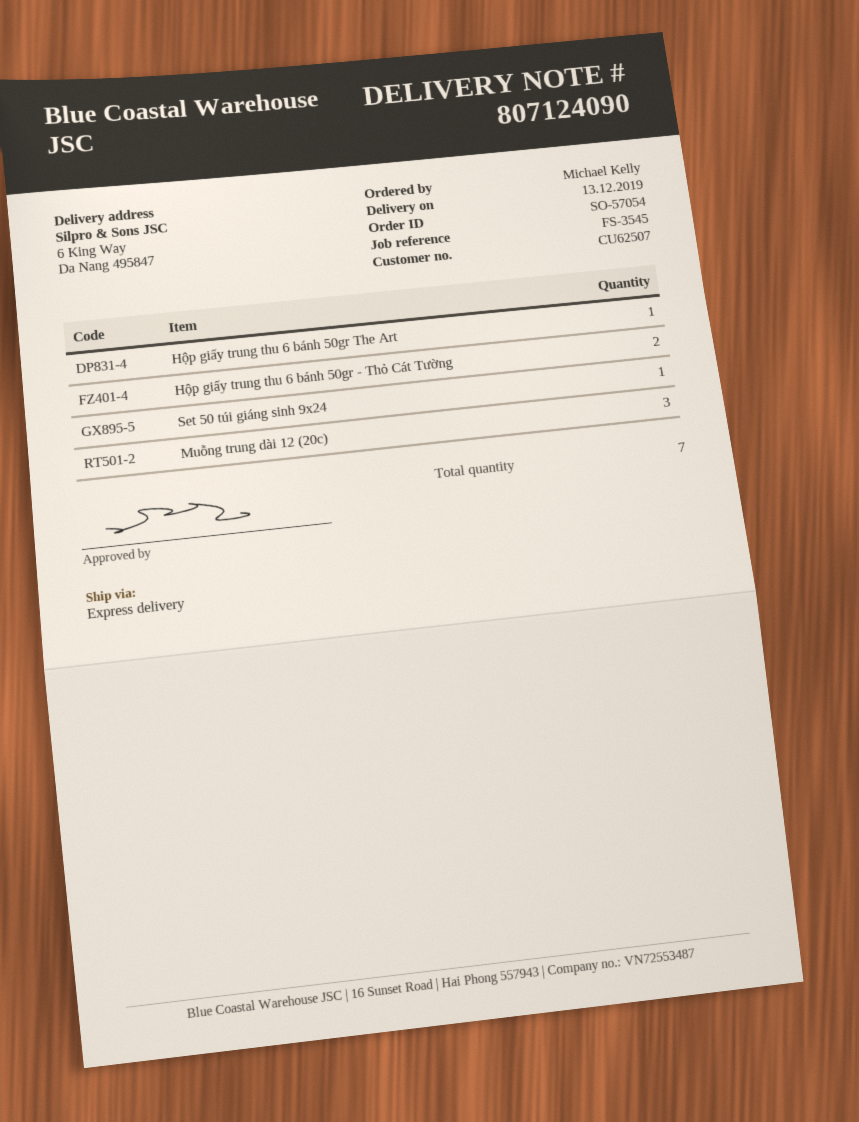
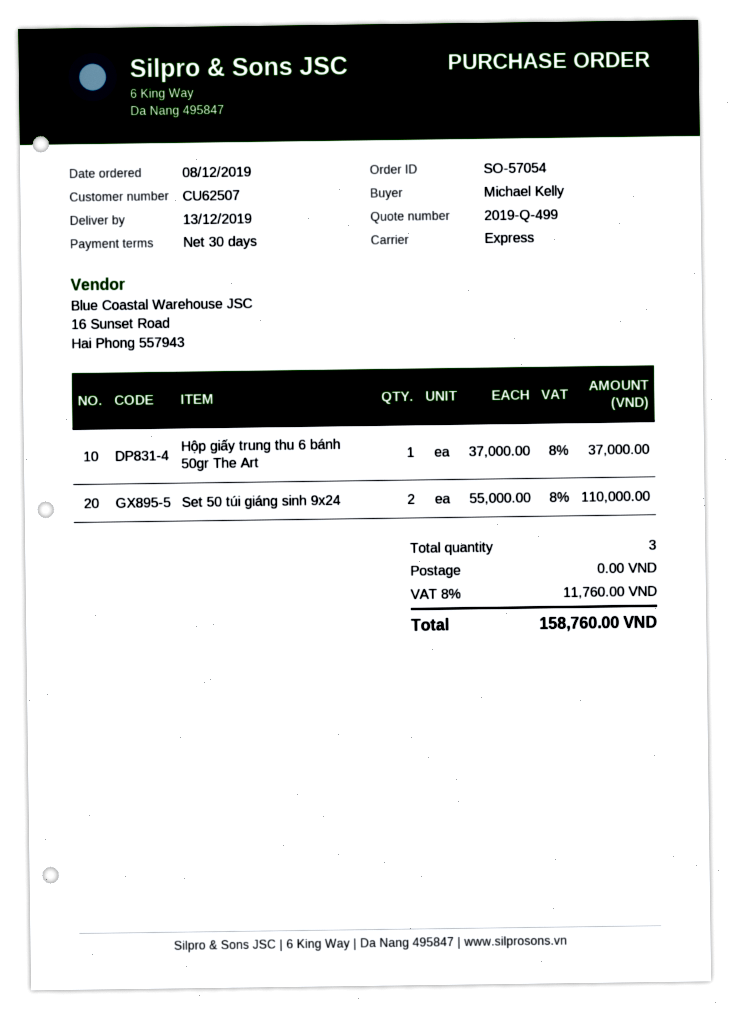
Hộp giấy trung thu 6 bánh 50gr - Thỏ Cát Tường: 2 -> none
Set 50 túi giáng sinh 9x24: 1 -> 2
Muỗng trung dài 12 (20c): 3 -> none
total quantity: 7 -> 3

